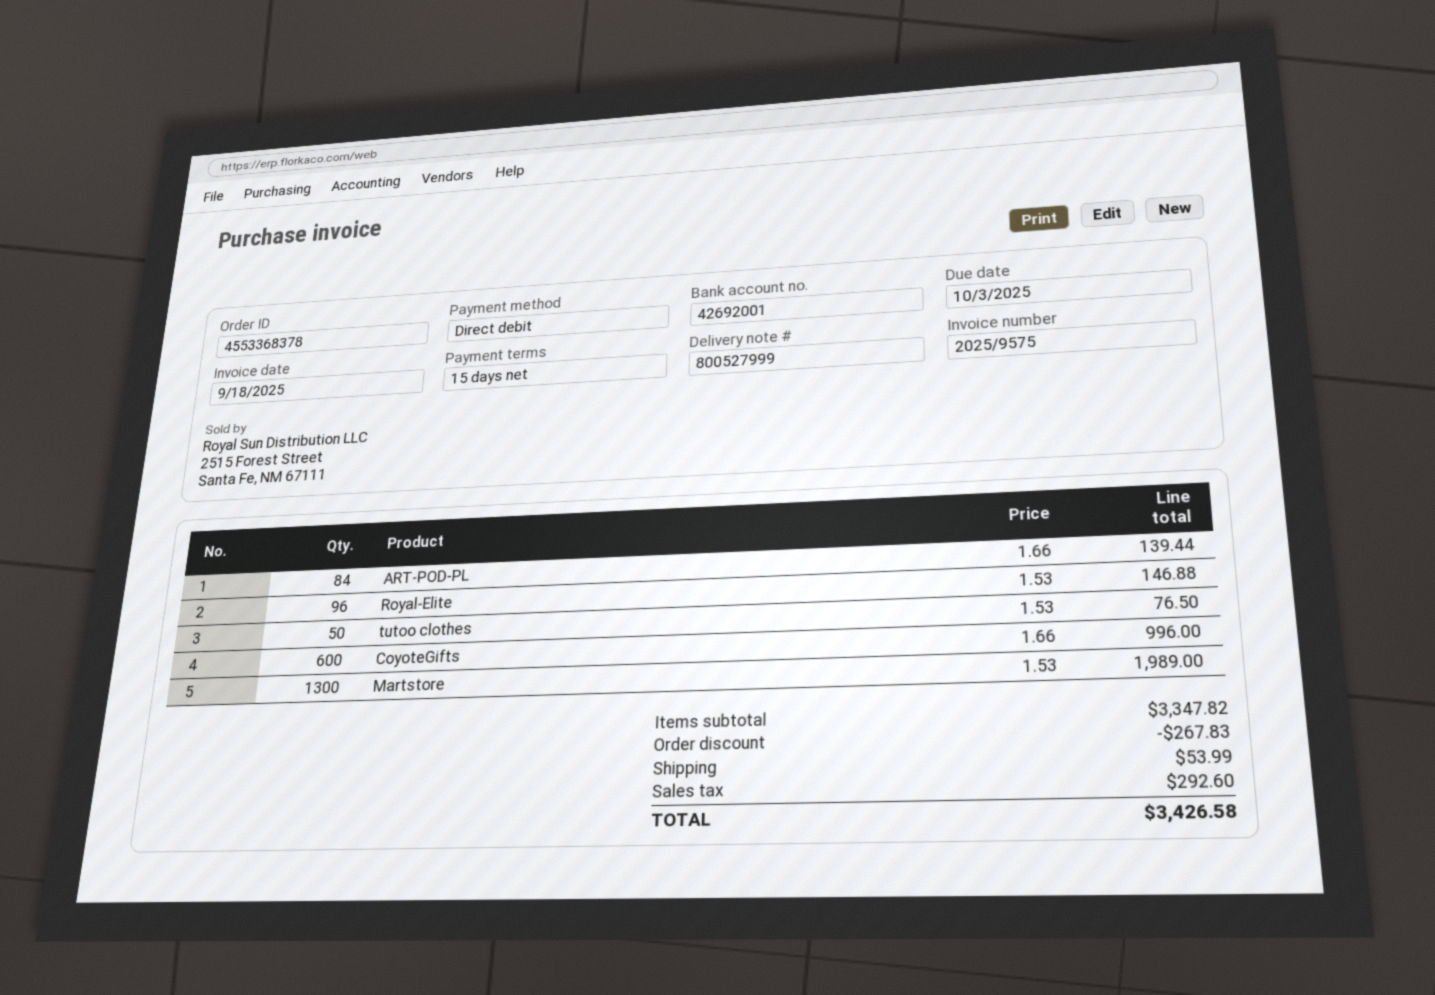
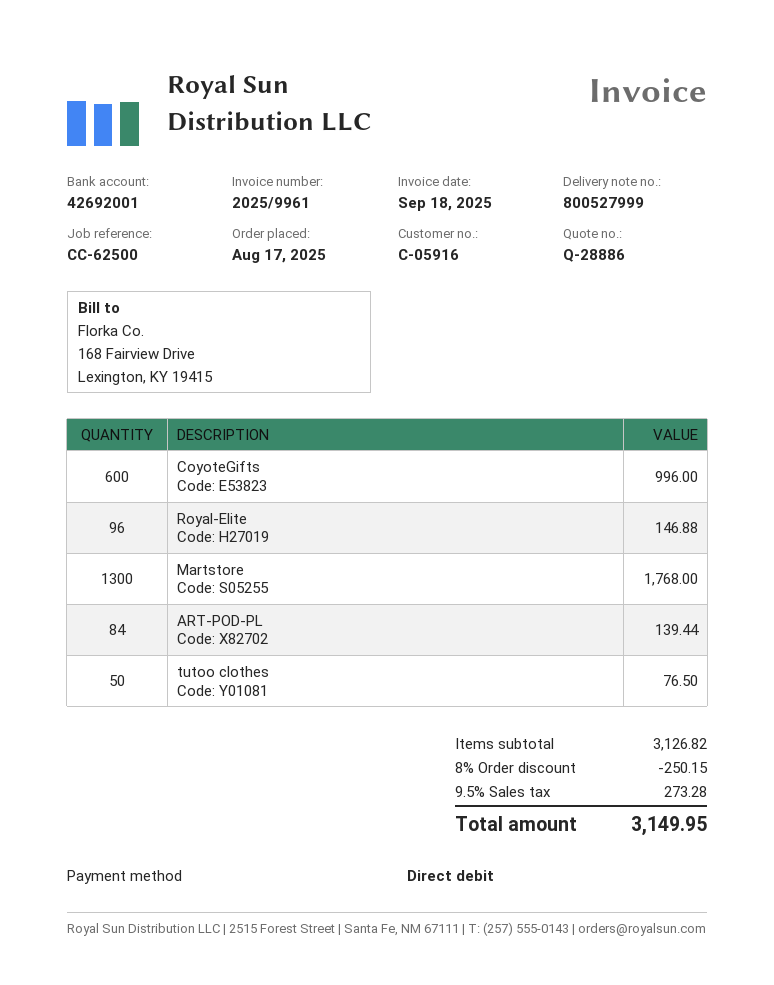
invoice number: 2025/9575 -> 2025/9961
Martstore: 1300 for 1989.00 -> 1300 for 1768.00
subtotal: 3347.82 -> 3126.82
discount: 267.83 -> 250.15
shipping: 53.99 -> none
tax: 292.60 -> 273.28
total: 3426.58 -> 3149.95

